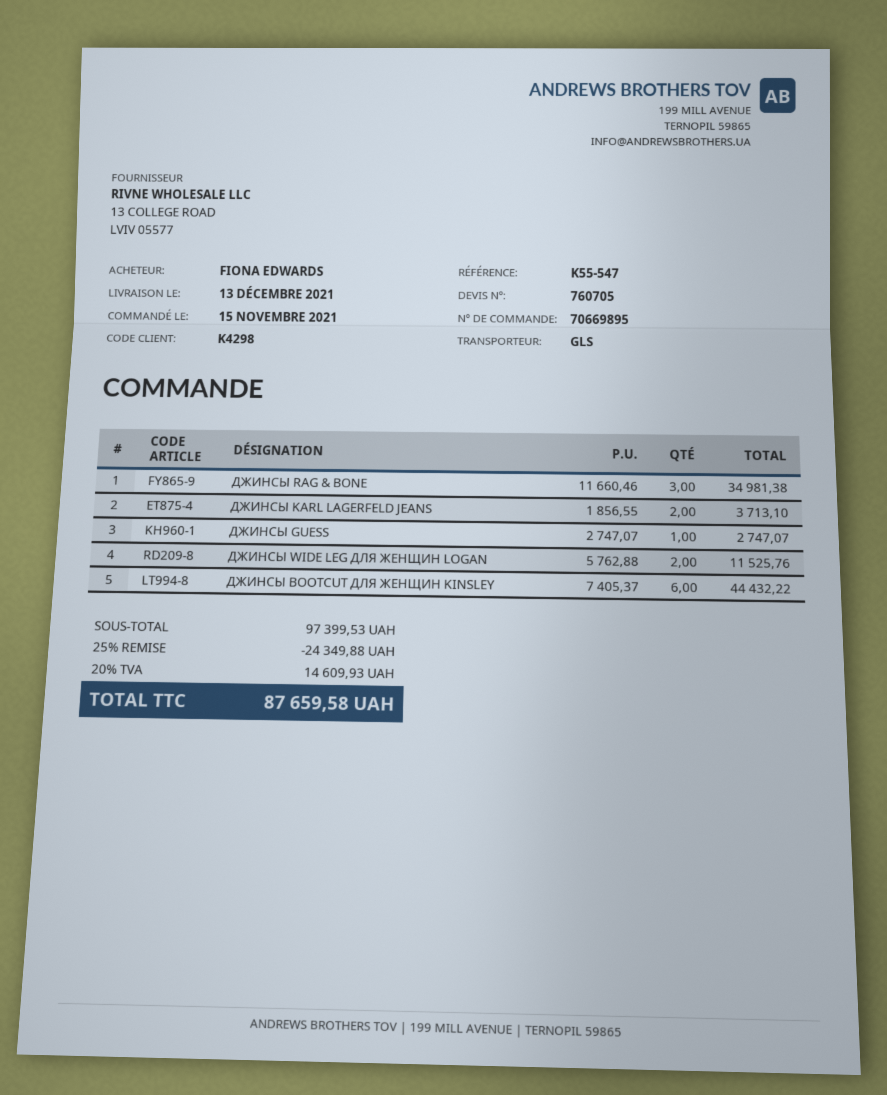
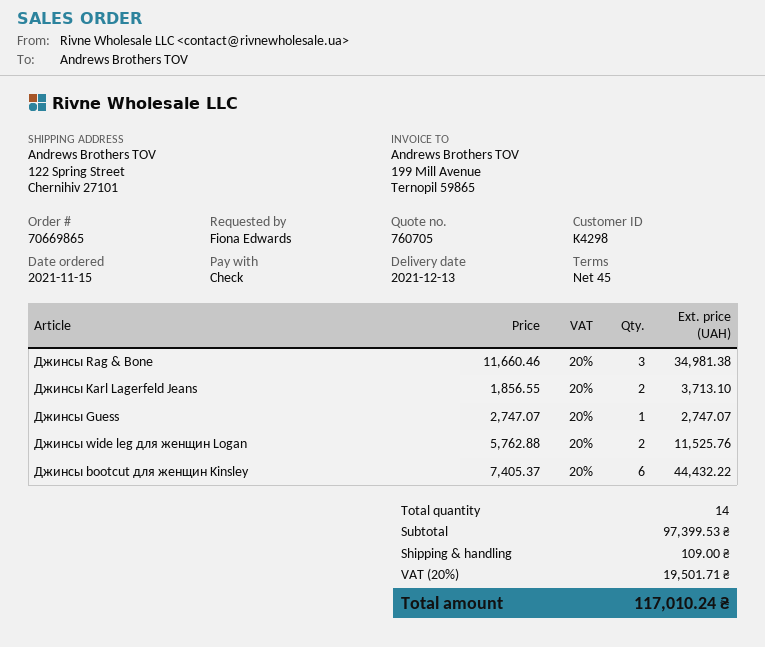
order number: 70669895 -> 70669865
discount: 25% = 24349.88 -> none
shipping: none -> 109.00
tax: 20% = 14609.93 -> 20% = 19501.71
total: 87659.58 -> 117010.24

